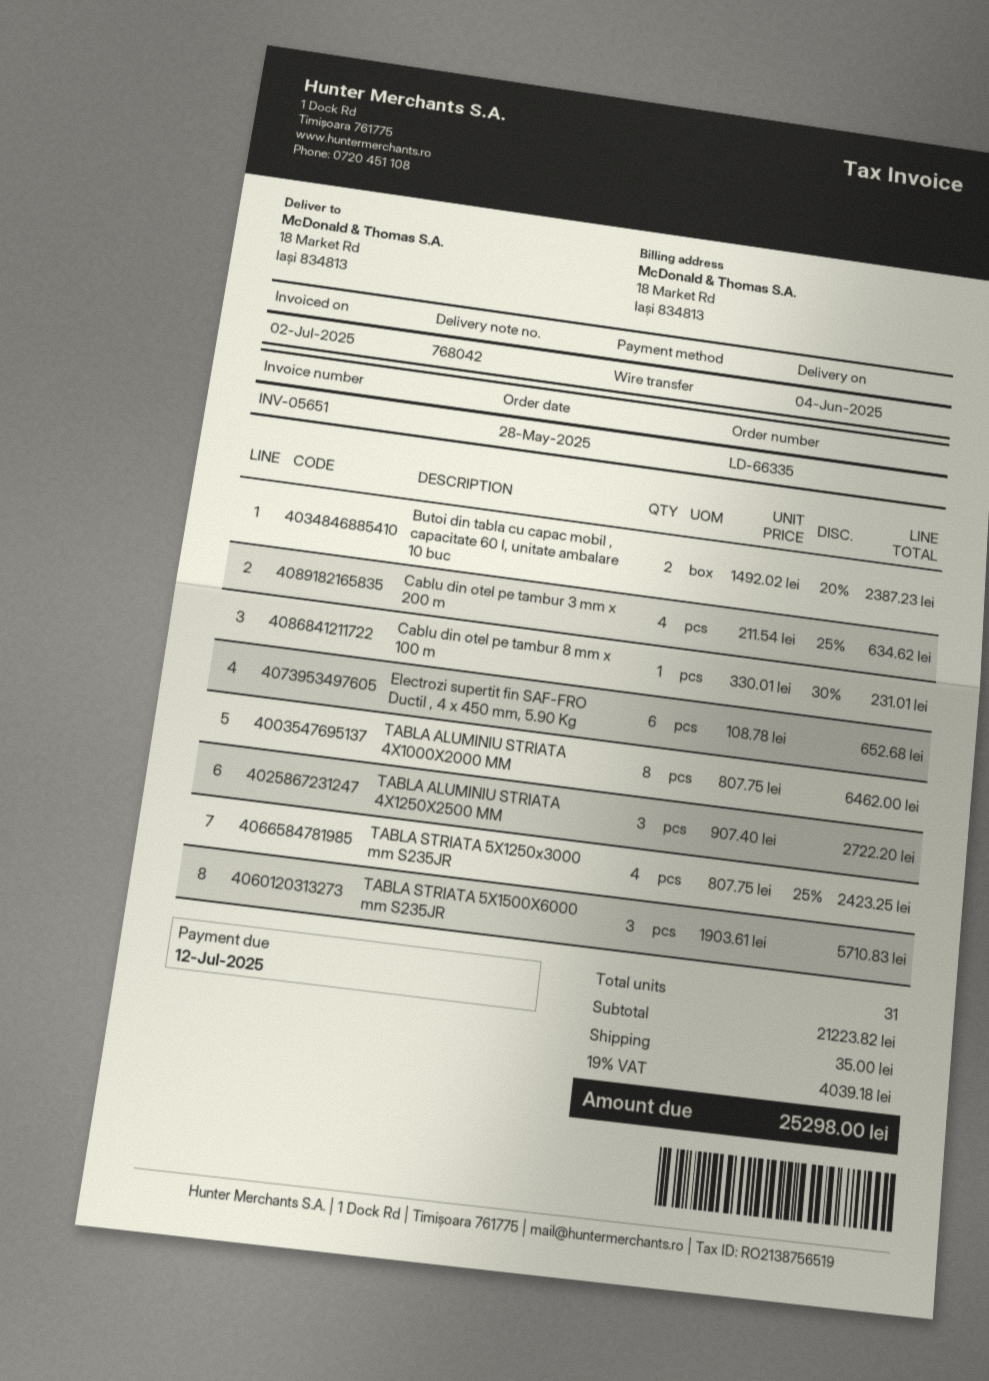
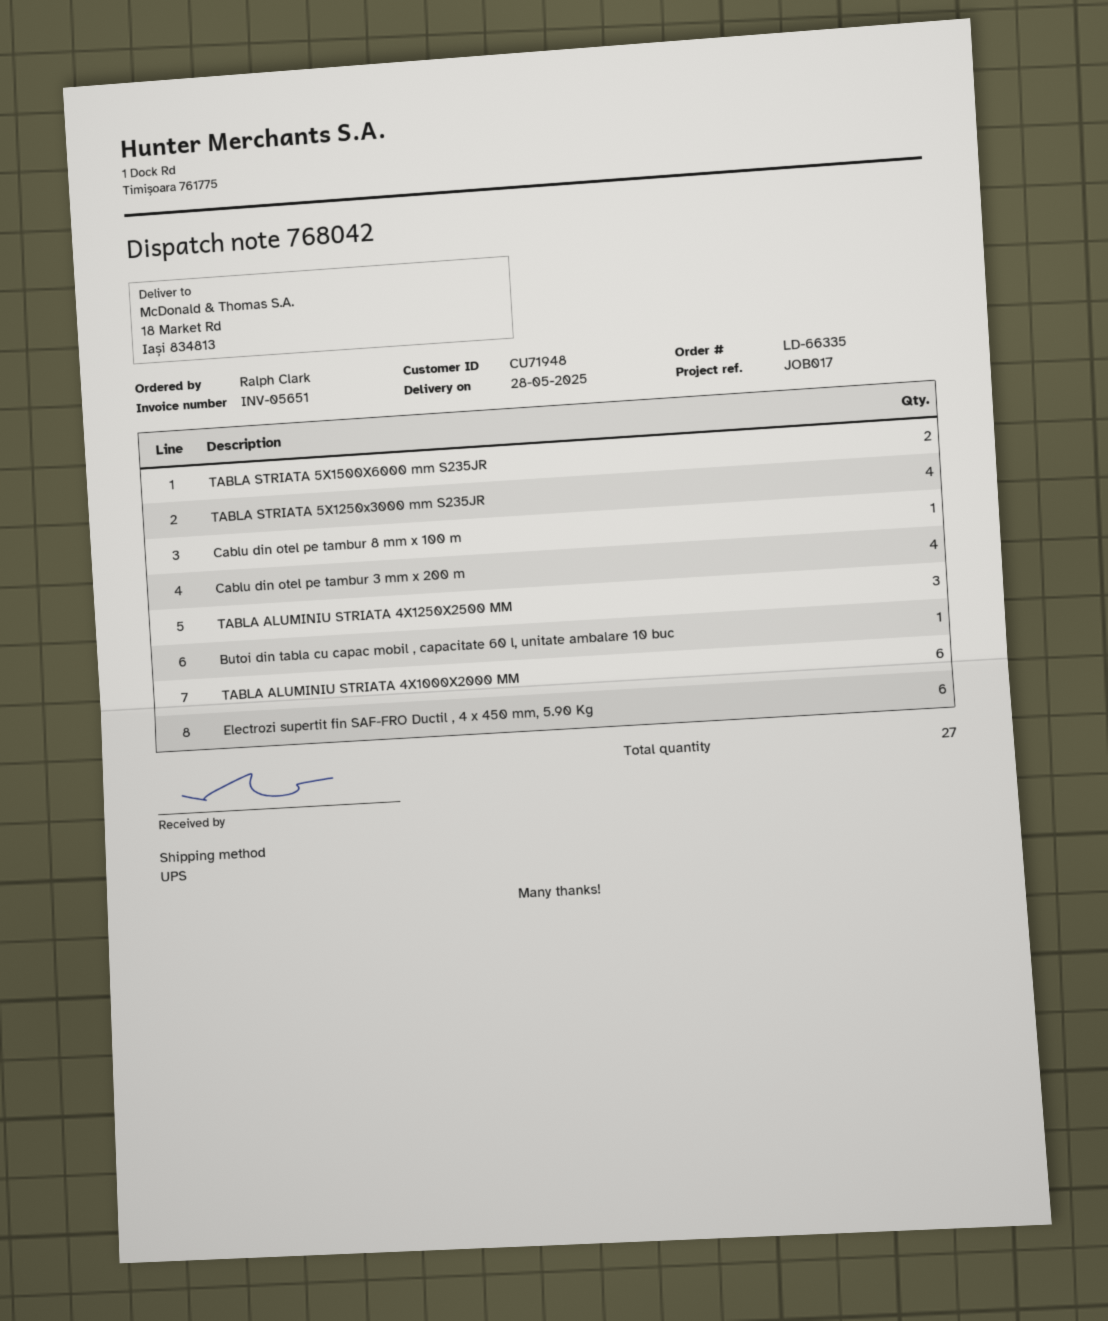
delivery date: 2025-06-04 -> 2025-05-28
Butoi din tabla cu capac mobil , capacitate 60 l, unitate ambalare 10 buc: 2 -> 1
TABLA ALUMINIU STRIATA 4X1000X2000 MM: 8 -> 6
TABLA STRIATA 5X1500X6000 mm S235JR: 3 -> 2
total quantity: 31 -> 27

